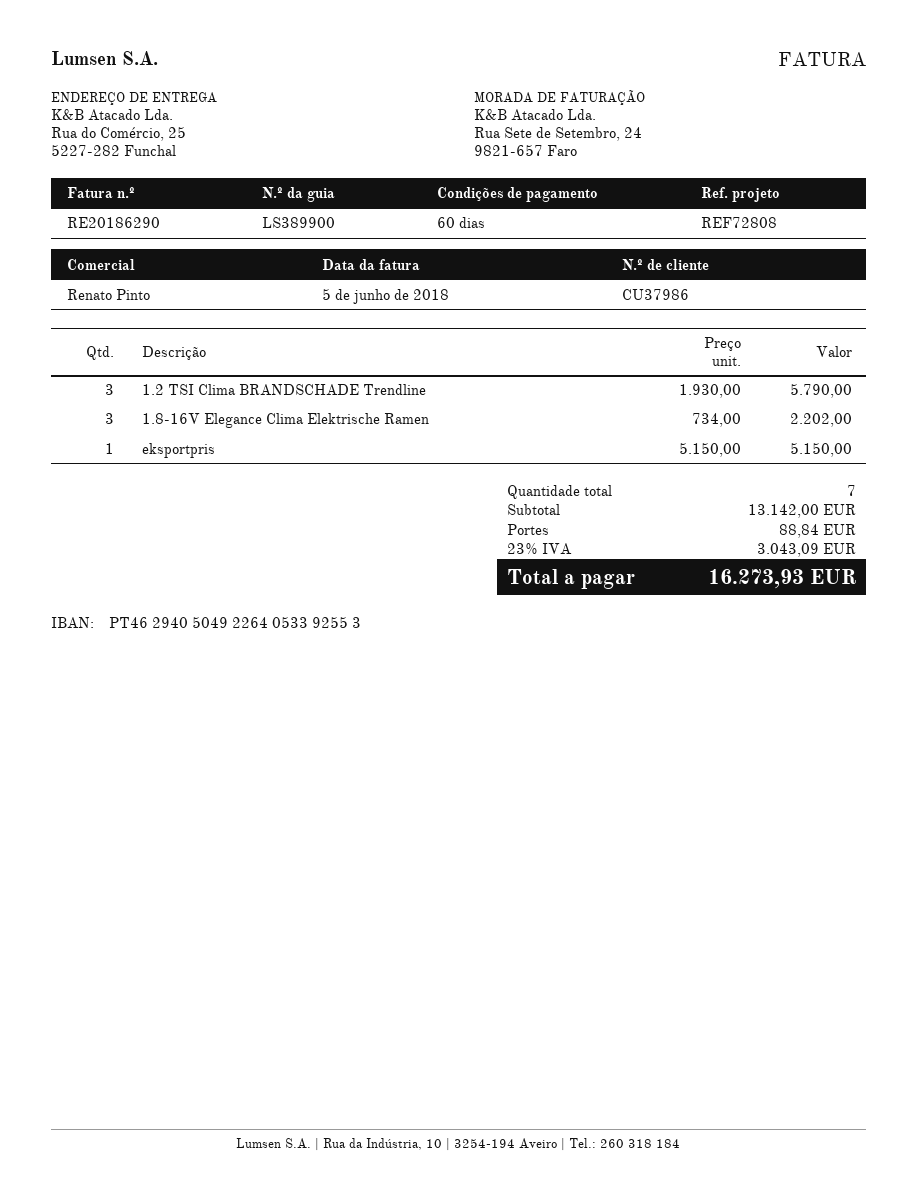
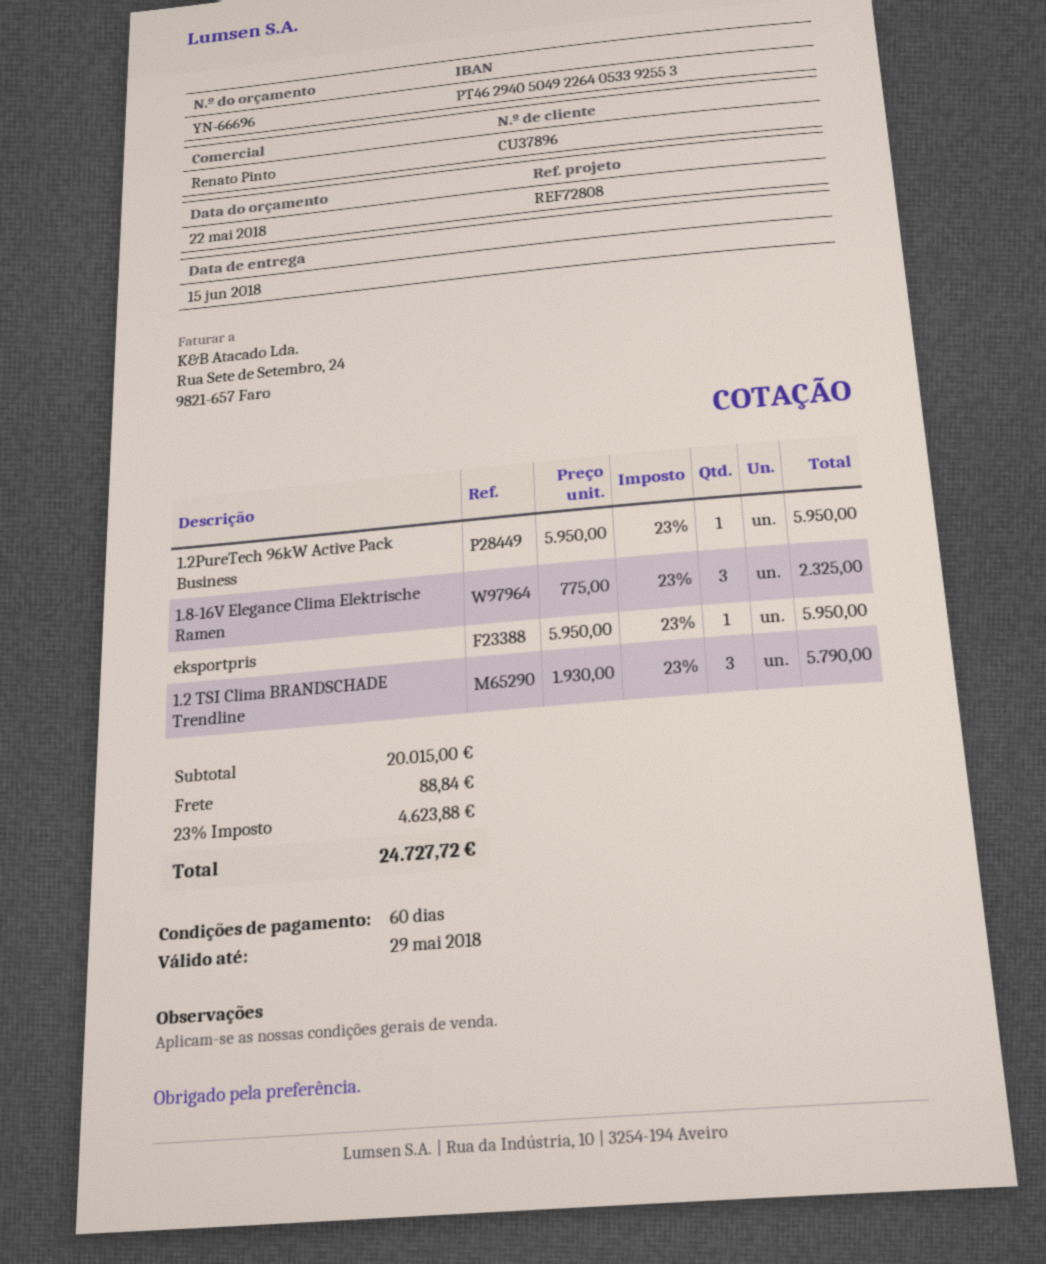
customer number: CU37986 -> CU37896
1.8-16V Elegance Clima Elektrische Ramen: 3 x 734.00 = 2202.00 -> 3 x 775.00 = 2325.00
eksportpris: 1 x 5150.00 = 5150.00 -> 1 x 5950.00 = 5950.00
1.2PureTech 96kW Active Pack Business: none -> 1 x 5950.00 = 5950.00
subtotal: 13142.00 -> 20015.00
tax: 23% = 3043.09 -> 23% = 4623.88
total: 16273.93 -> 24727.72

